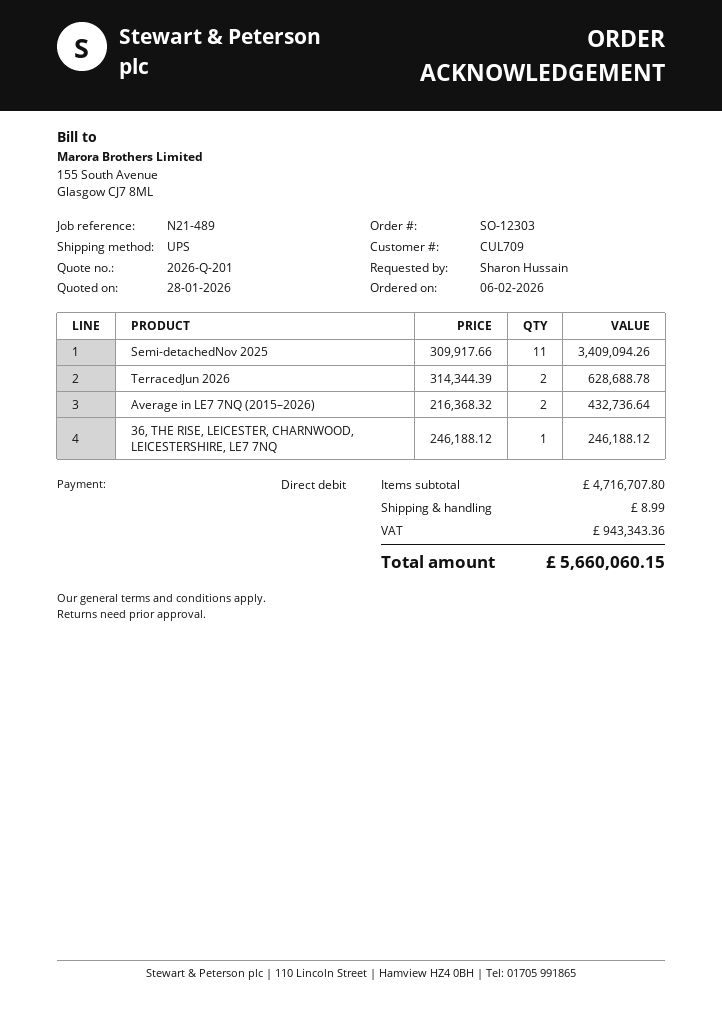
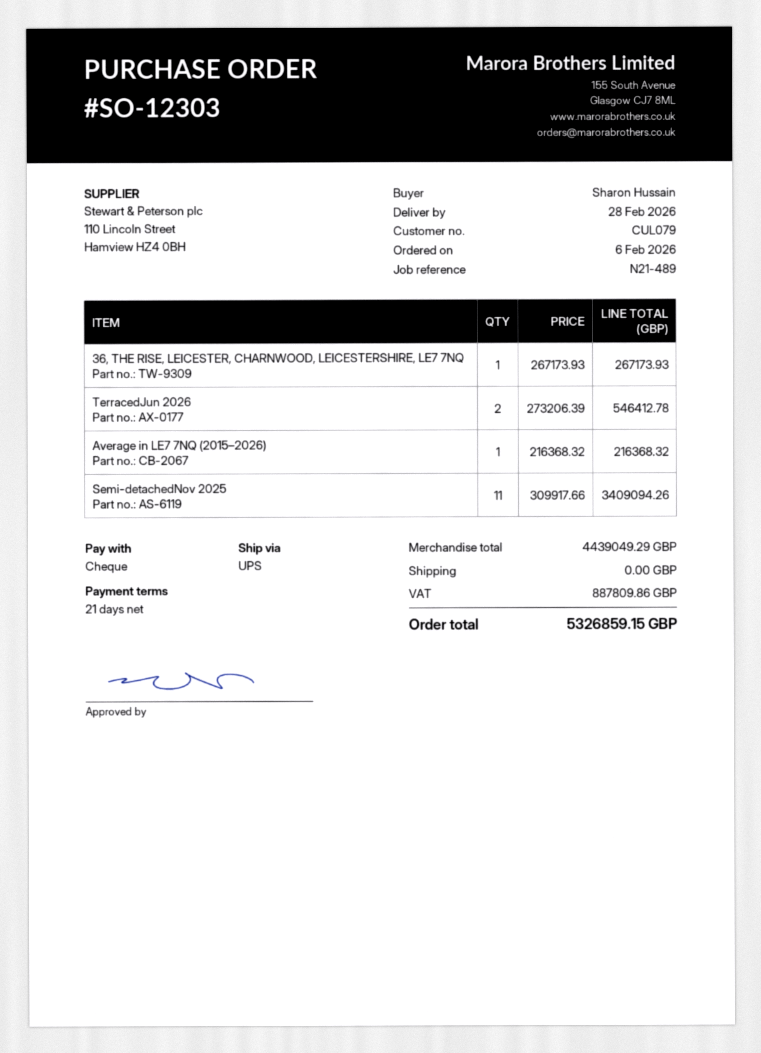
customer number: CUL709 -> CUL079
payment method: direct debit -> cheque
TerracedJun 2026: 2 x 314344.39 = 628688.78 -> 2 x 273206.39 = 546412.78
Average in LE7 7NQ (2015–2026): 2 x 216368.32 = 432736.64 -> 1 x 216368.32 = 216368.32
36, THE RISE, LEICESTER, CHARNWOOD, LEICESTERSHIRE, LE7 7NQ: 1 x 246188.12 = 246188.12 -> 1 x 267173.93 = 267173.93
subtotal: 4716707.80 -> 4439049.29
shipping: 8.99 -> 0.00
tax: 943343.36 -> 887809.86
total: 5660060.15 -> 5326859.15

